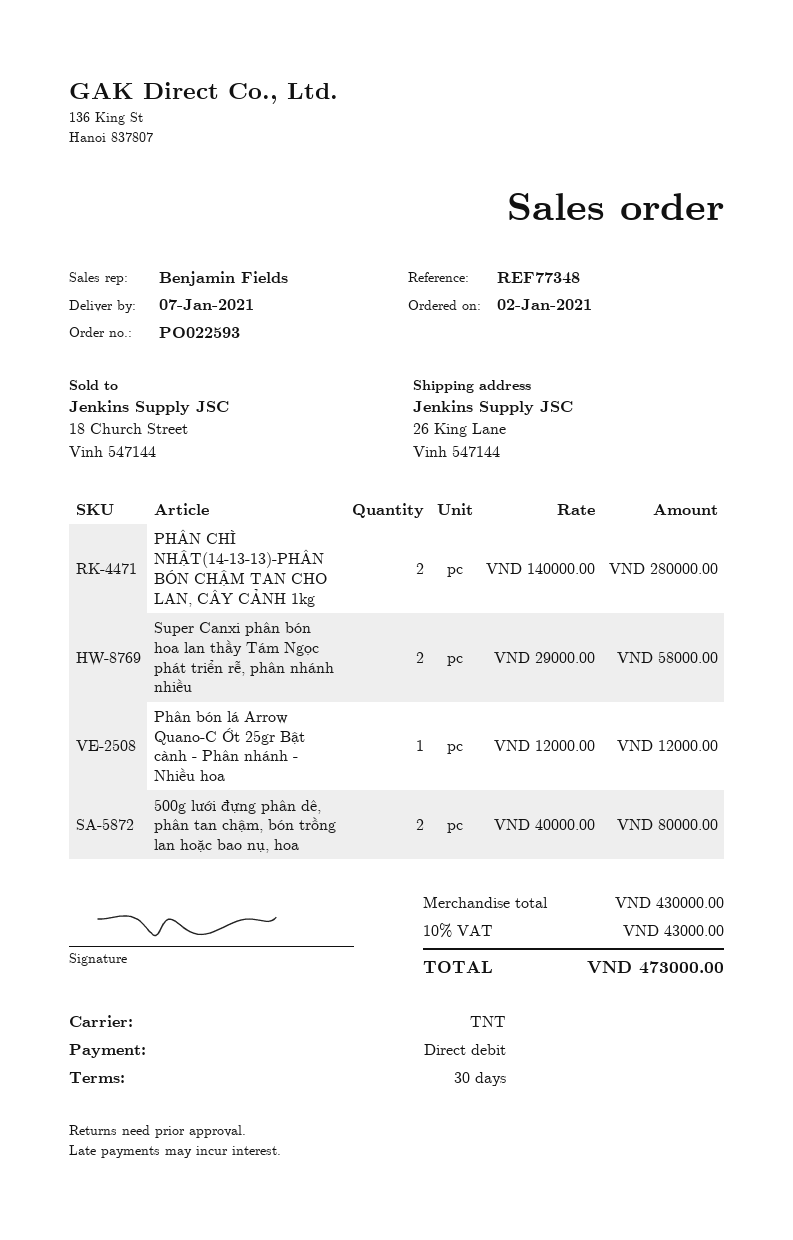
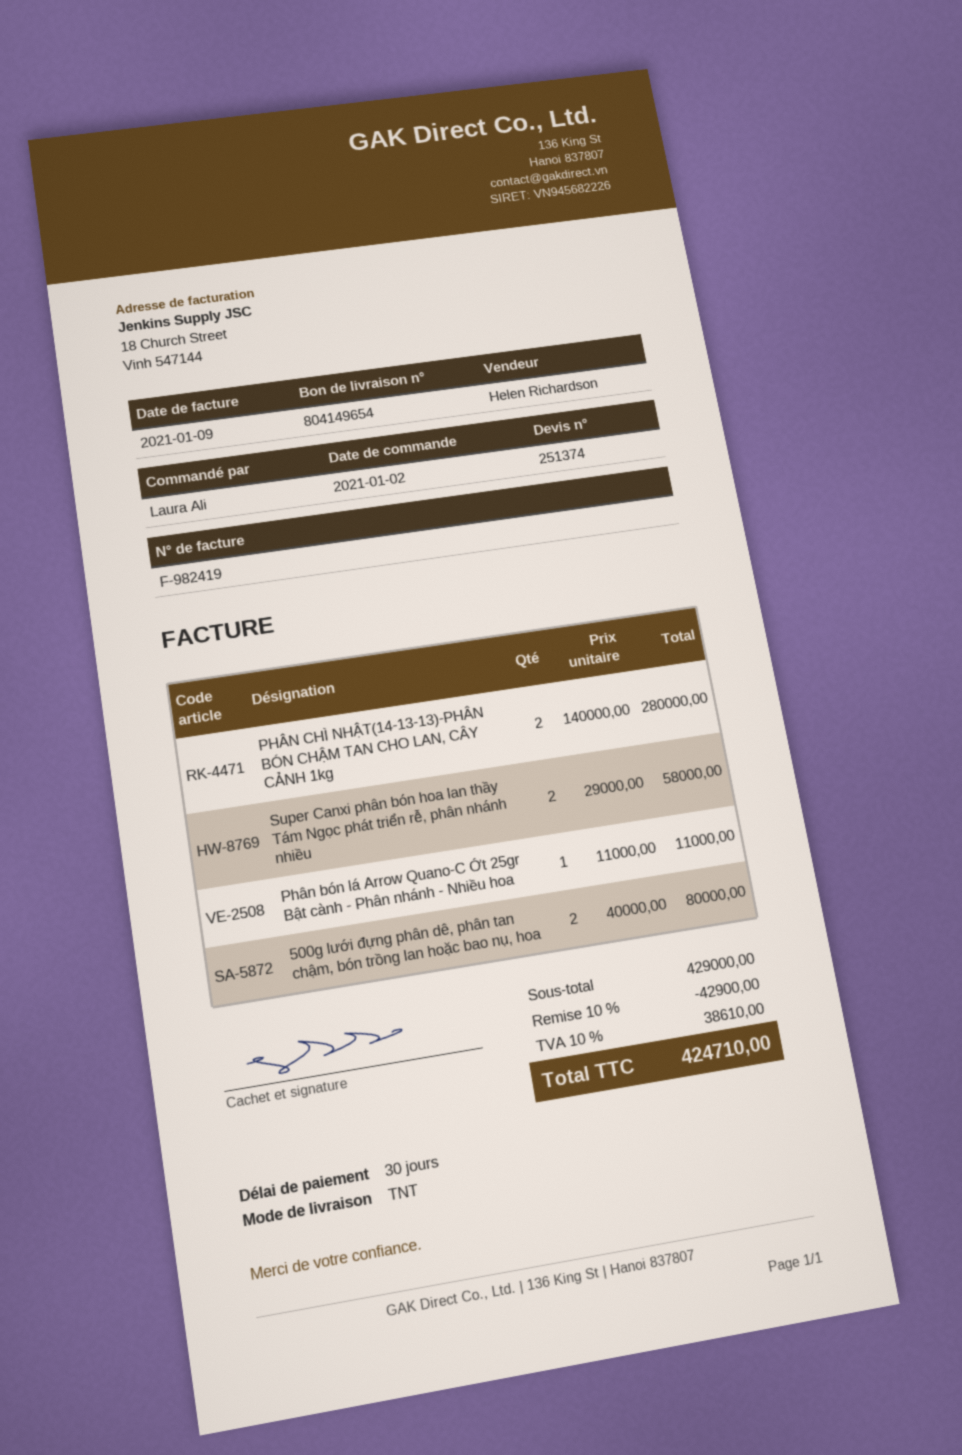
sales rep: Benjamin Fields -> Helen Richardson
Phân bón lá Arrow Quano-C Ớt 25gr Bật cành - Phân nhánh - Nhiều hoa: 1 x 12000.00 = 12000.00 -> 1 x 11000.00 = 11000.00
subtotal: 430000.00 -> 429000.00
discount: none -> 10% = 42900.00
tax: 10% = 43000.00 -> 10% = 38610.00
total: 473000.00 -> 424710.00

